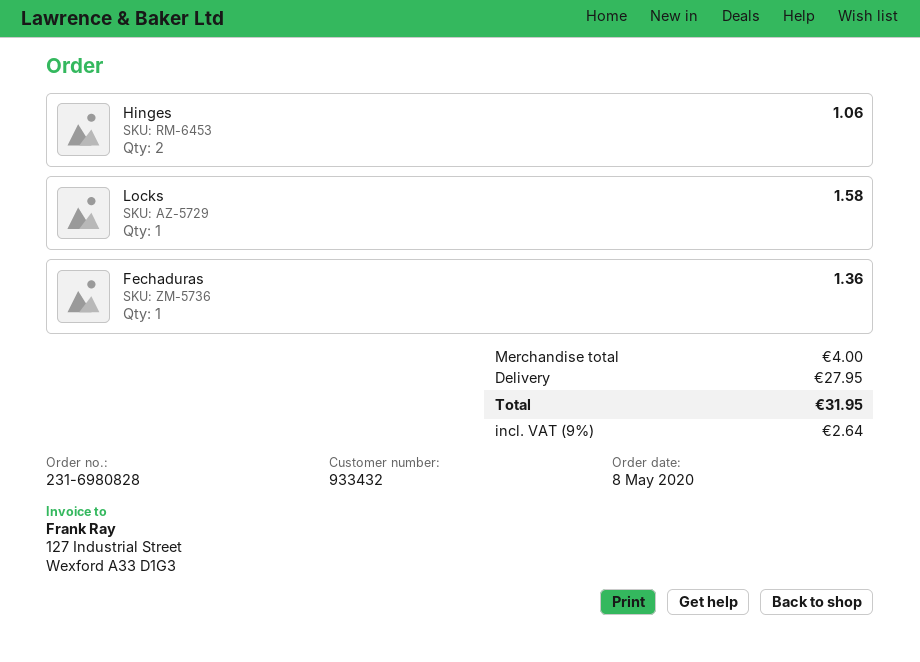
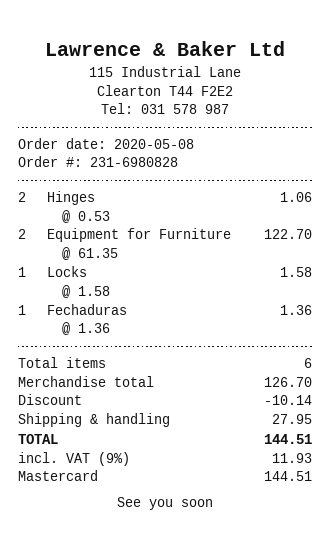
Equipment for Furniture: none -> 2 for 122.70
subtotal: 4.00 -> 126.70
discount: none -> 10.14
tax: 9% = 2.64 -> 9% = 11.93
total: 31.95 -> 144.51

